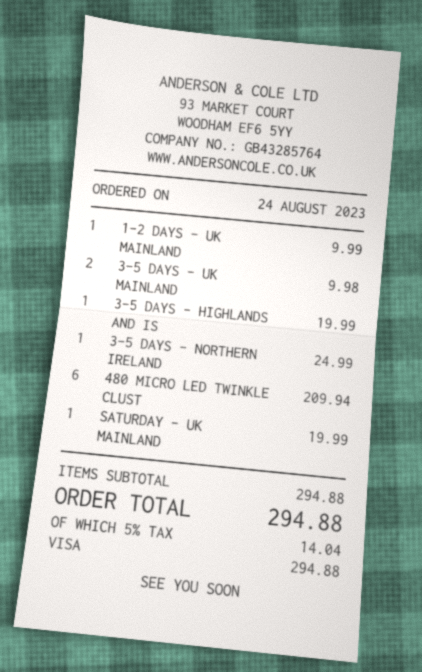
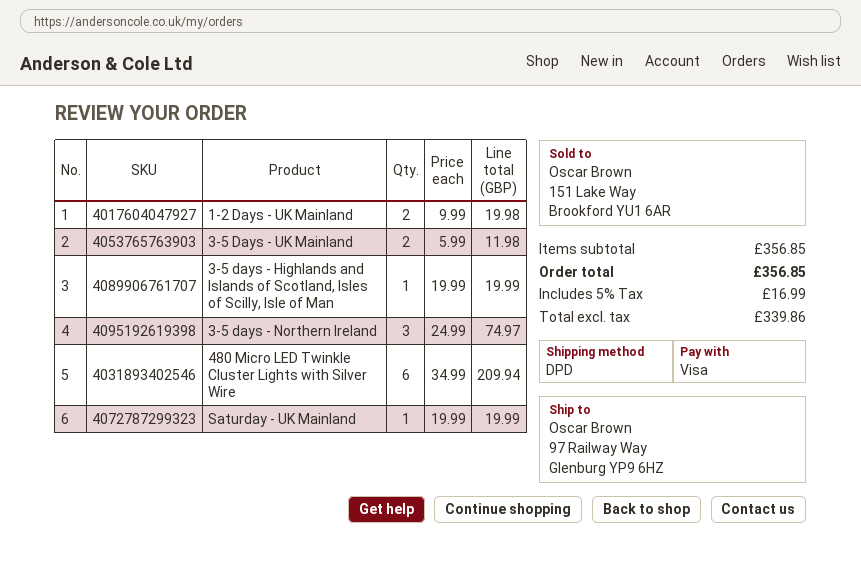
1-2 DAYS - UK MAINLAND: 1 for 9.99 -> 2 for 19.98
3-5 DAYS - UK MAINLAND: 2 for 9.98 -> 2 for 11.98
3-5 DAYS - NORTHERN IRELAND: 1 for 24.99 -> 3 for 74.97
subtotal: 294.88 -> 356.85
tax: 5% = 14.04 -> 5% = 16.99
total: 294.88 -> 356.85

